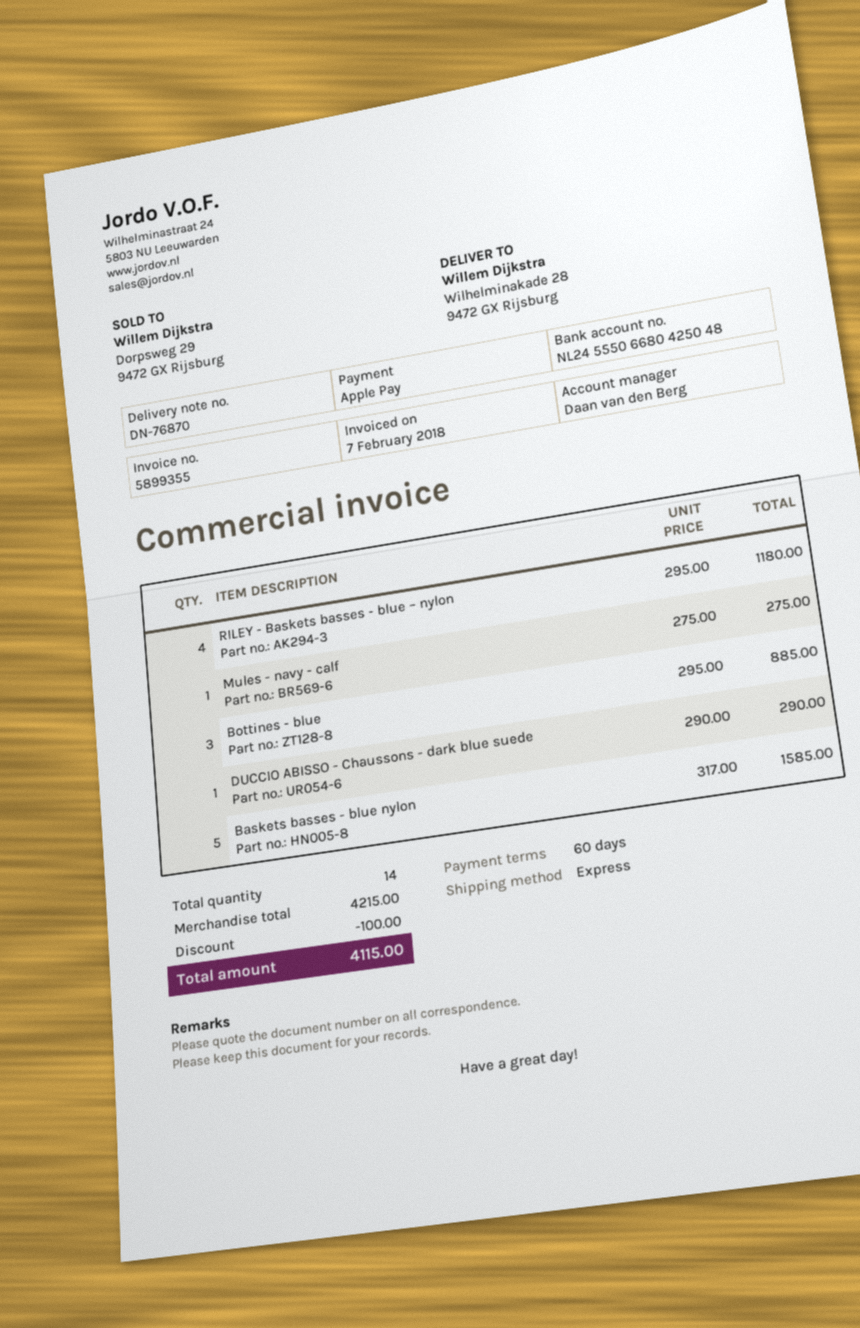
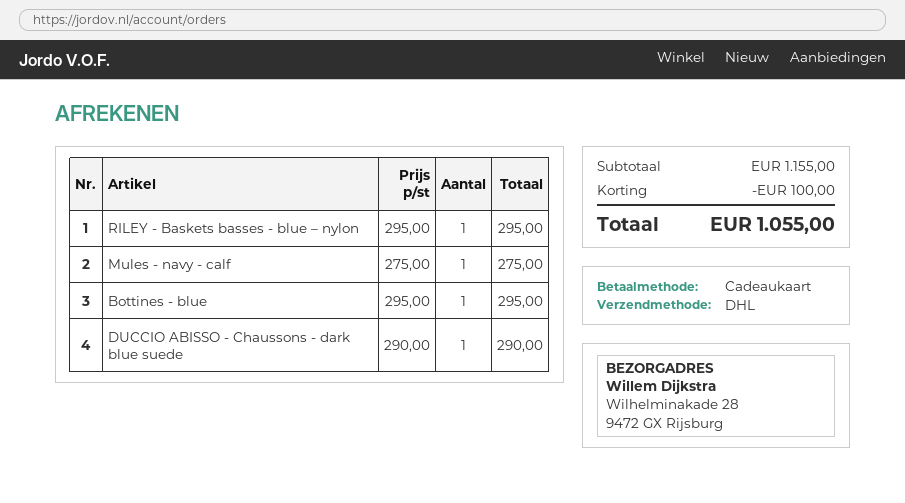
payment method: Apple Pay -> gift card
shipping method: express -> DHL
RILEY - Baskets basses - blue – nylon: 4 x 295.00 = 1180.00 -> 1 x 295.00 = 295.00
Bottines - blue: 3 x 295.00 = 885.00 -> 1 x 295.00 = 295.00
Baskets basses - blue nylon: 5 x 317.00 = 1585.00 -> none
subtotal: 4215.00 -> 1155.00
total: 4115.00 -> 1055.00

